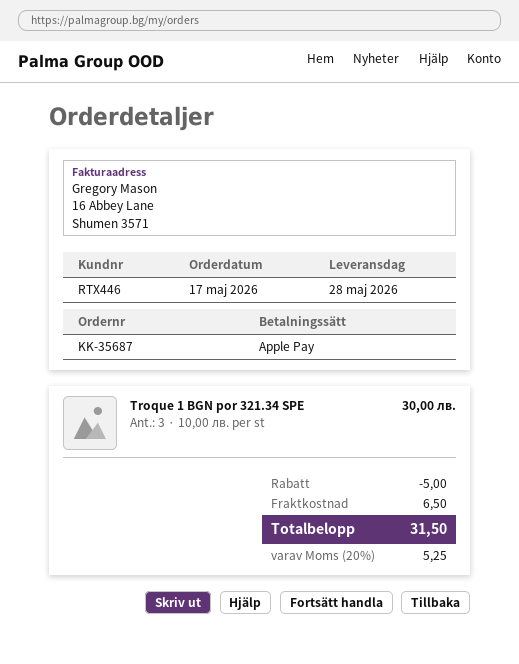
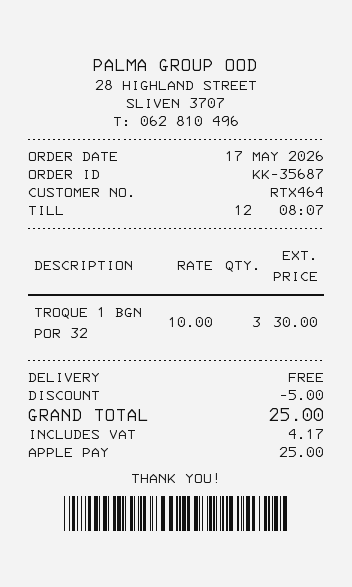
customer number: RTX446 -> RTX464
shipping: 6.50 -> 0.00
tax: 5.25 -> 4.17
total: 31.50 -> 25.00

